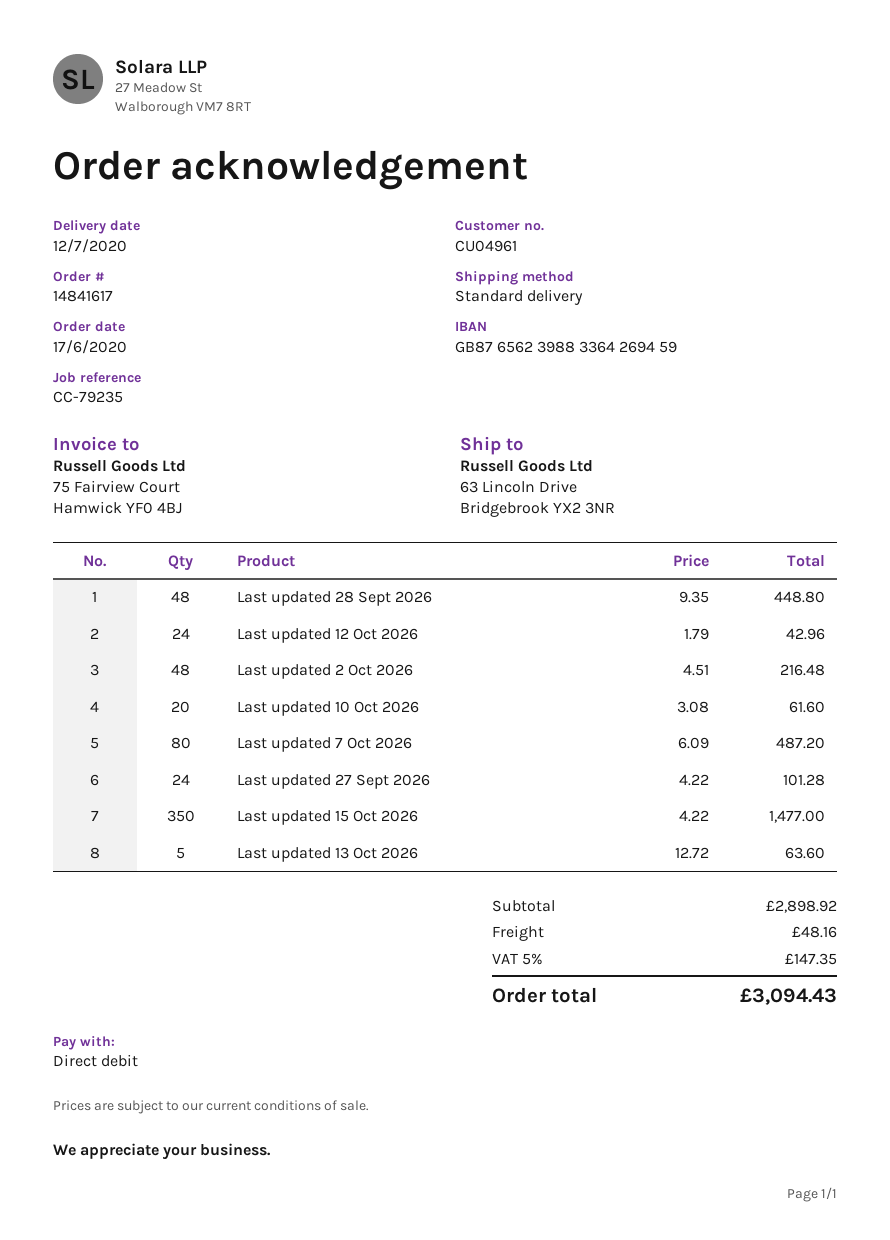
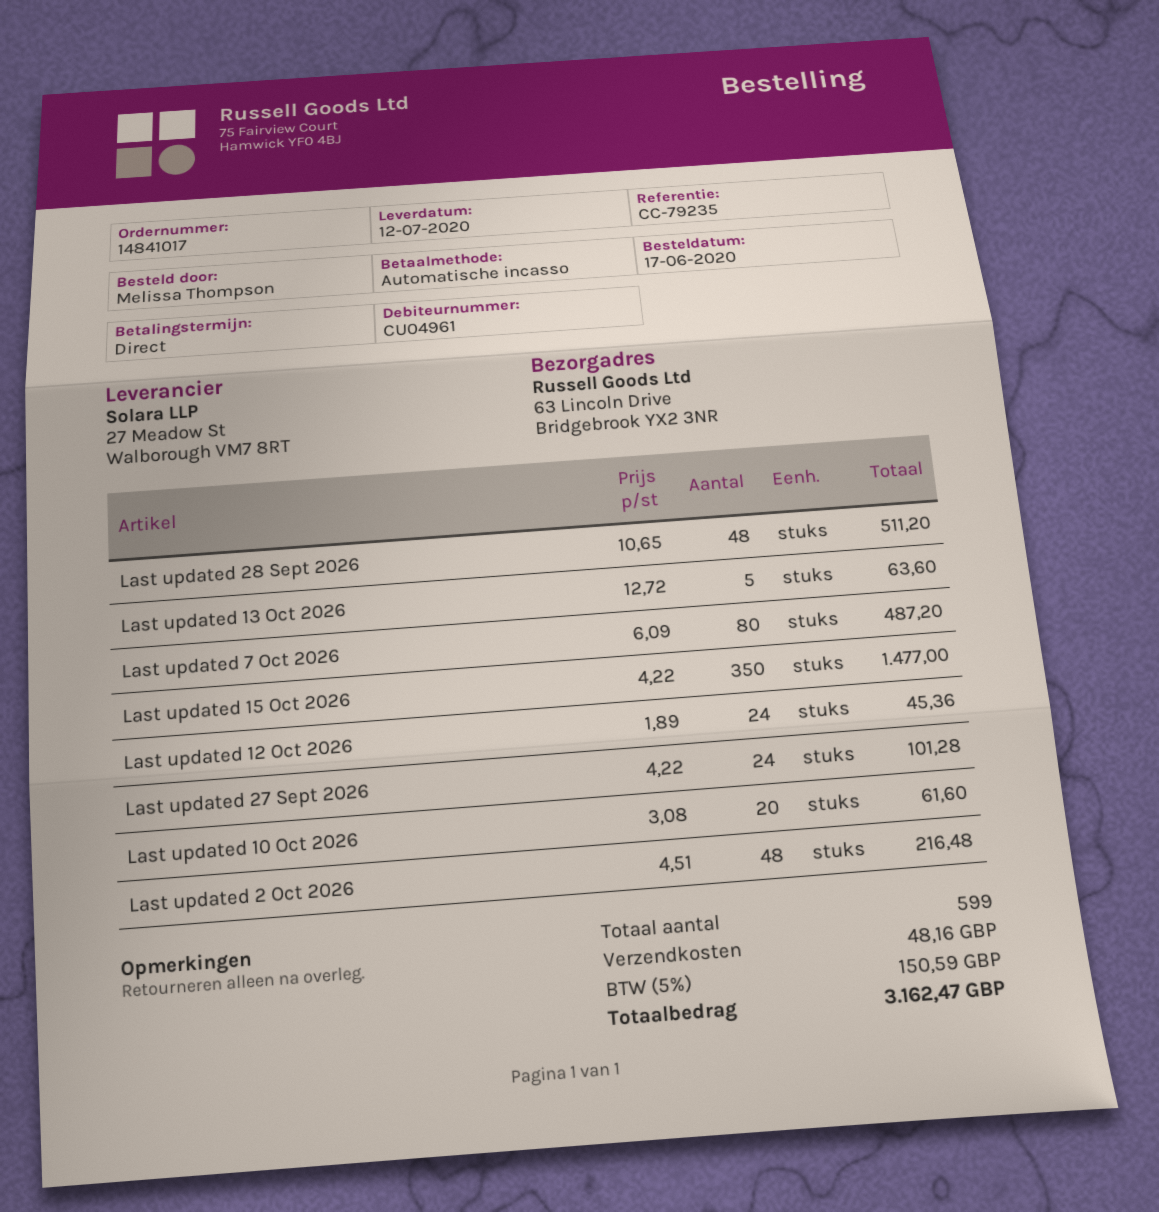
order number: 14841617 -> 14841017
Last updated 28 Sept 2026: 48 x 9.35 = 448.80 -> 48 x 10.65 = 511.20
Last updated 12 Oct 2026: 24 x 1.79 = 42.96 -> 24 x 1.89 = 45.36
tax: 5% = 147.35 -> 5% = 150.59
total: 3094.43 -> 3162.47

